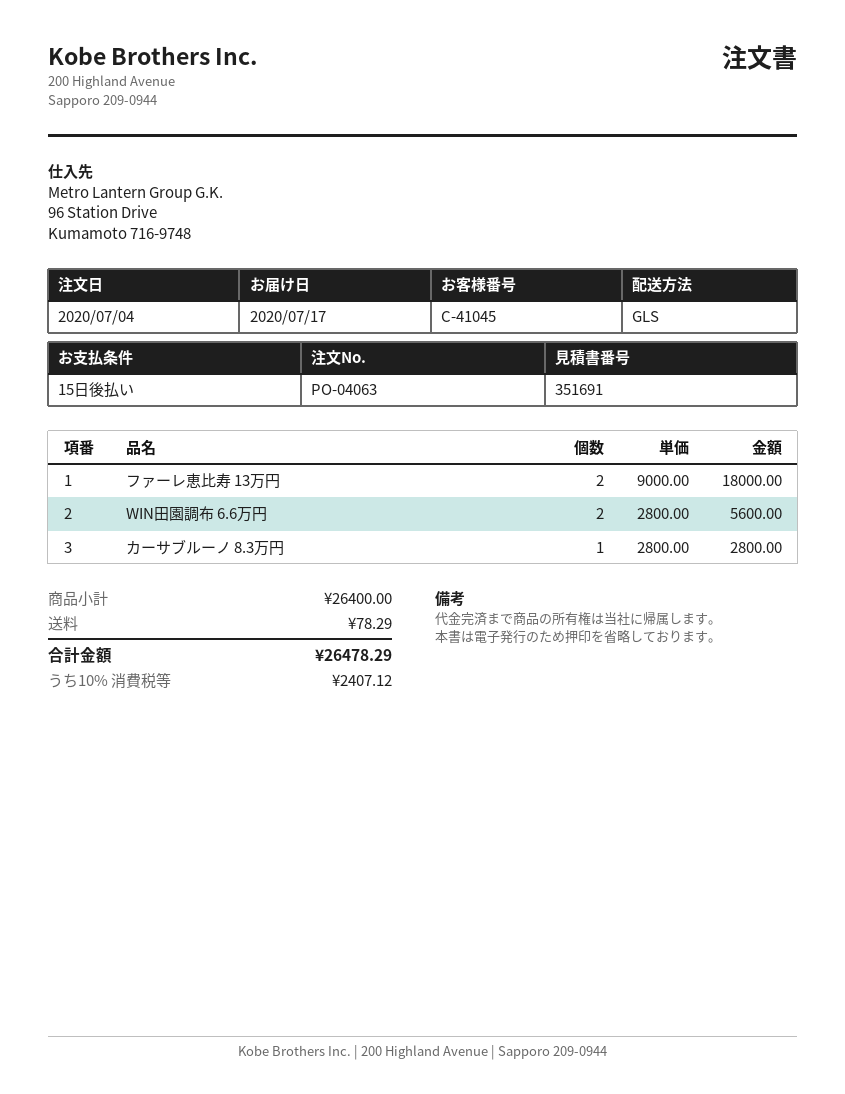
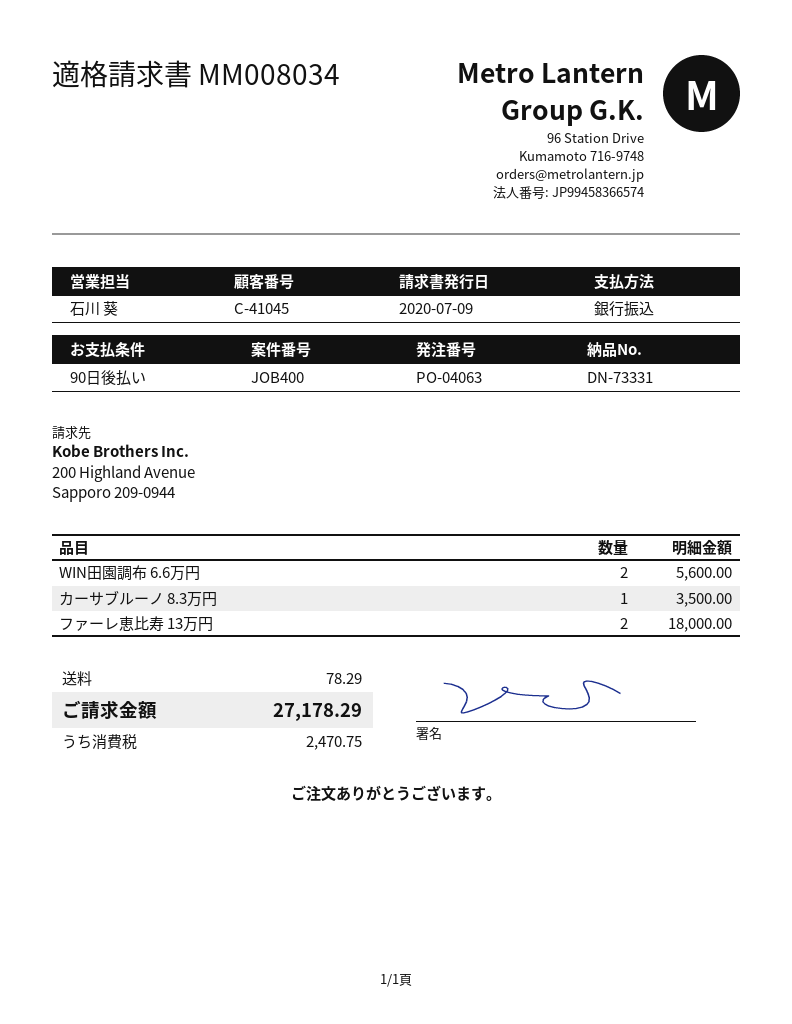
payment terms: 15 days -> 90 days
カーサブルーノ 8.3万円: 1 for 2800.00 -> 1 for 3500.00
tax: 2407.12 -> 2470.75
total: 26478.29 -> 27178.29

